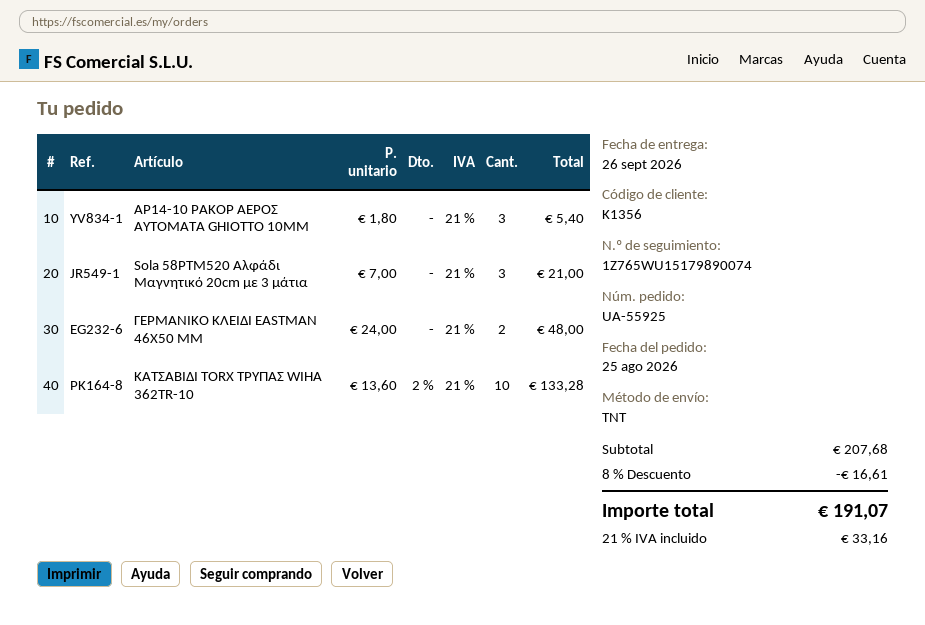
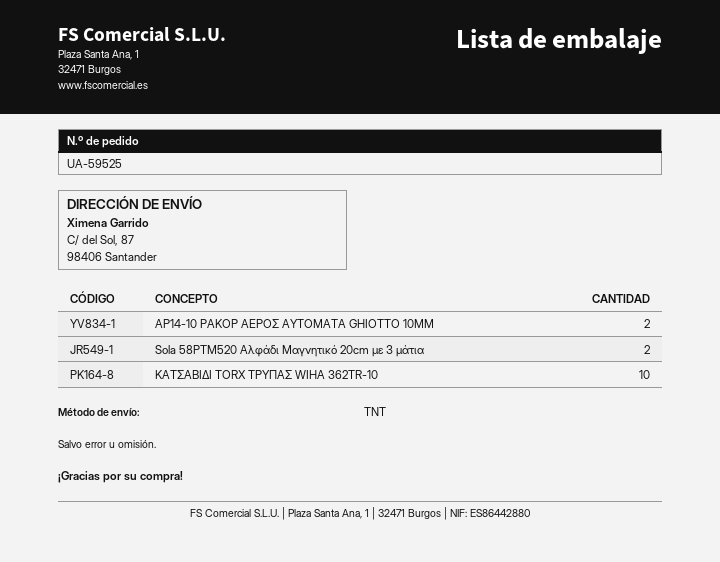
order number: UA-55925 -> UA-59525
AP14-10 ΡΑΚΟΡ ΑΕΡΟΣ ΑΥΤΟΜΑΤΑ GHIOTTO 10MM: 3 -> 2
Sola 58PTM520 Αλφάδι Μαγνητικό 20cm με 3 μάτια: 3 -> 2
ΓΕΡΜΑΝΙΚΟ ΚΛΕΙΔΙ EASTMAN 46Χ50 ΜΜ: 2 -> none

